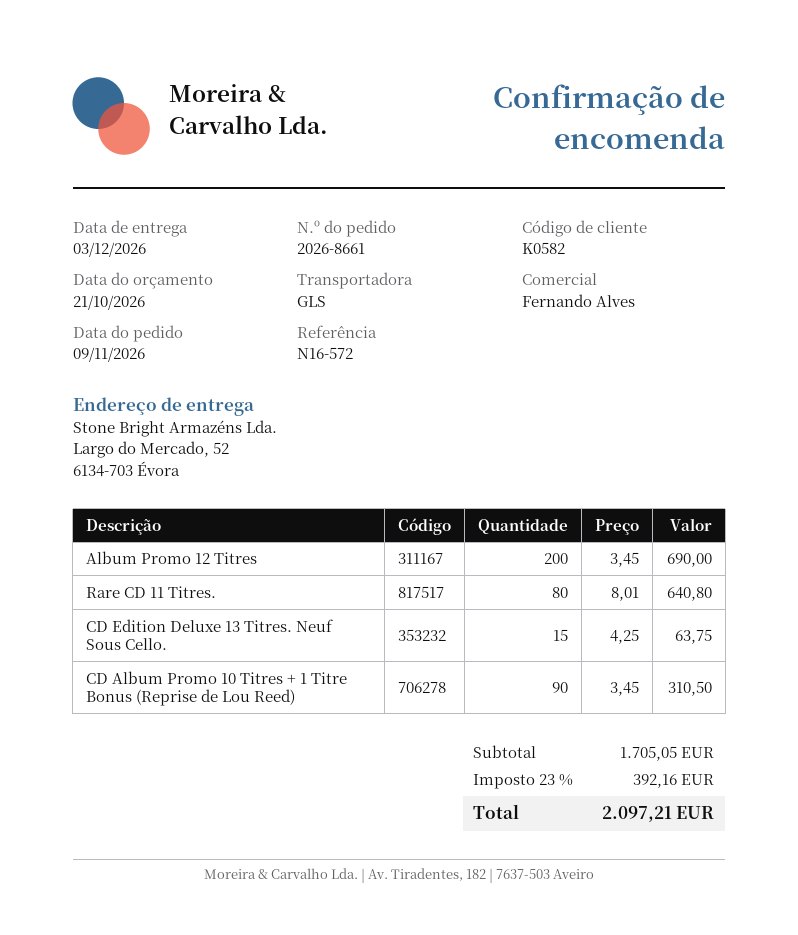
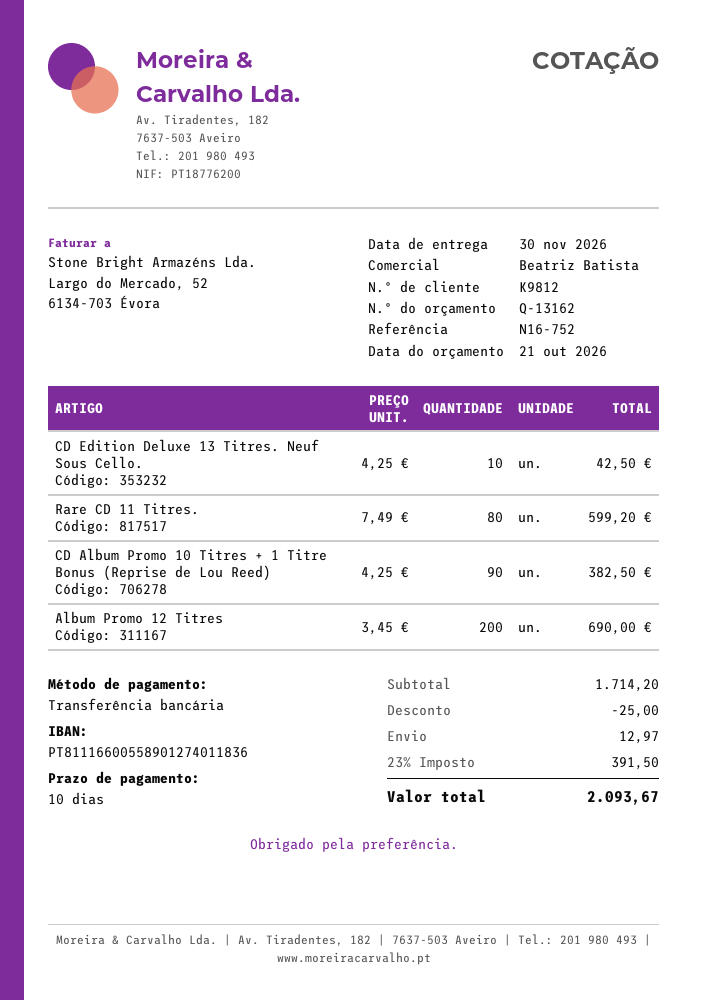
delivery date: 2026-12-03 -> 2026-11-30
customer number: K0582 -> K9812
reference: N16-572 -> N16-752
sales rep: Fernando Alves -> Beatriz Batista
Rare CD 11 Titres.: 80 x 8.01 = 640.80 -> 80 x 7.49 = 599.20
CD Edition Deluxe 13 Titres. Neuf Sous Cello.: 15 x 4.25 = 63.75 -> 10 x 4.25 = 42.50
CD Album Promo 10 Titres + 1 Titre Bonus (Reprise de Lou Reed): 90 x 3.45 = 310.50 -> 90 x 4.25 = 382.50
subtotal: 1705.05 -> 1714.20
discount: none -> 25.00
shipping: none -> 12.97
tax: 23% = 392.16 -> 23% = 391.50
total: 2097.21 -> 2093.67

